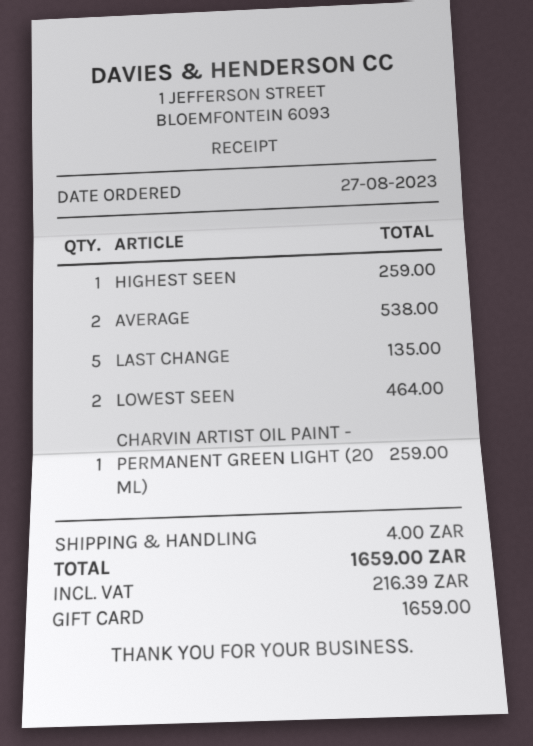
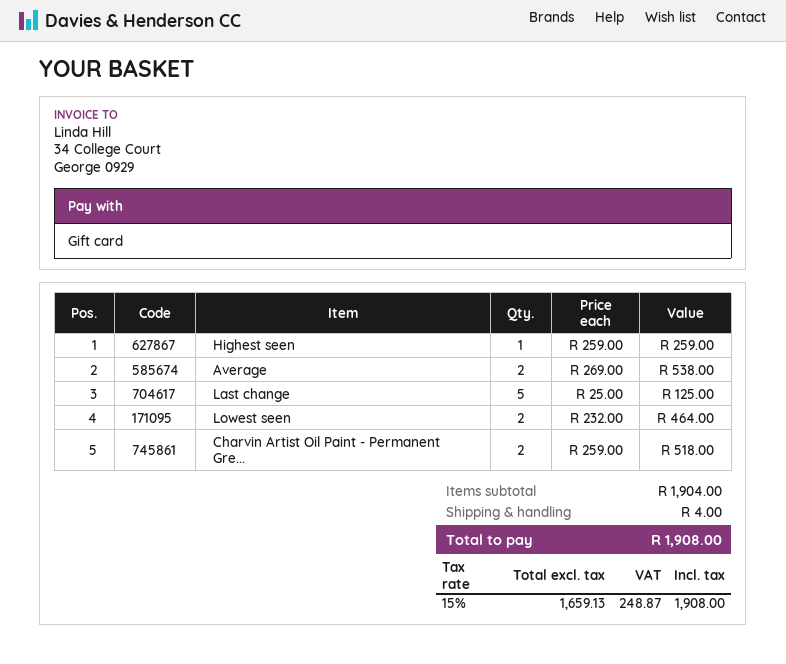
LAST CHANGE: 5 for 135.00 -> 5 for 125.00
CHARVIN ARTIST OIL PAINT - PERMANENT GREEN LIGHT (20 ML): 1 for 259.00 -> 2 for 518.00
tax: 216.39 -> 248.87
total: 1659.00 -> 1908.00

